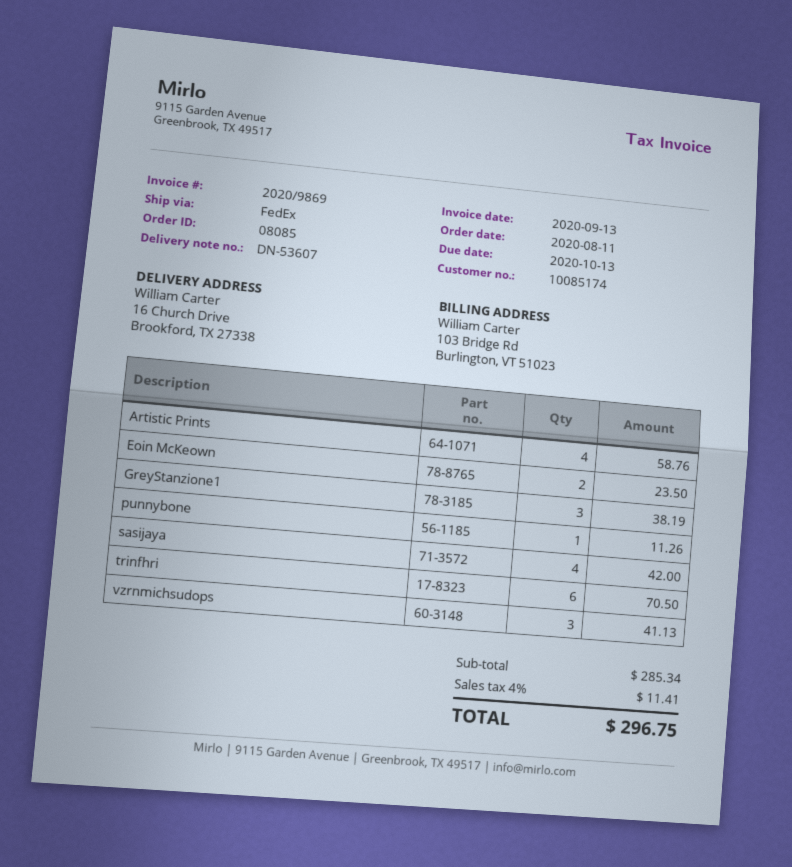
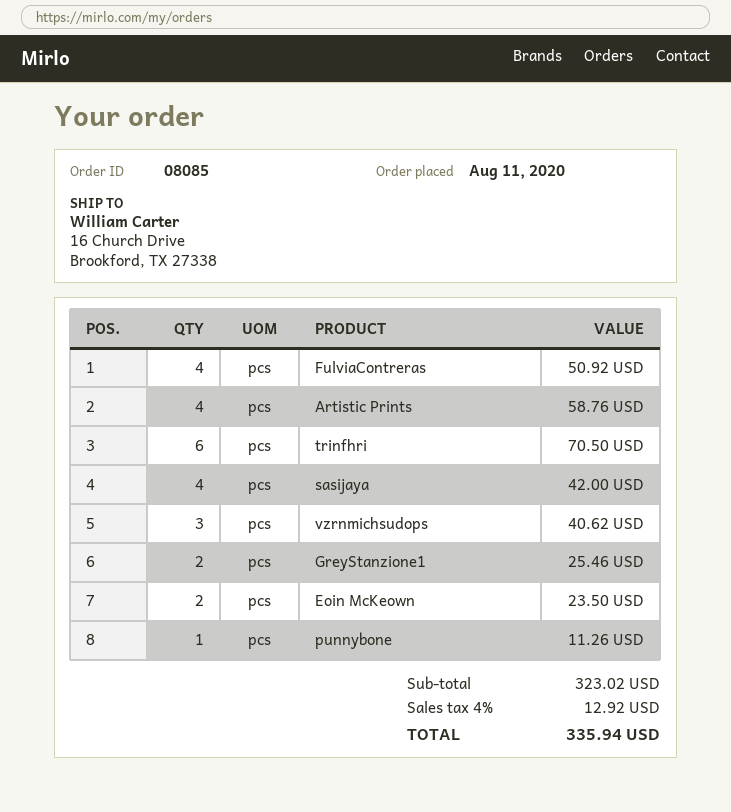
GreyStanzione1: 3 for 38.19 -> 2 for 25.46
vzrnmichsudops: 3 for 41.13 -> 3 for 40.62
FulviaContreras: none -> 4 for 50.92
subtotal: 285.34 -> 323.02
tax: 4% = 11.41 -> 4% = 12.92
total: 296.75 -> 335.94

